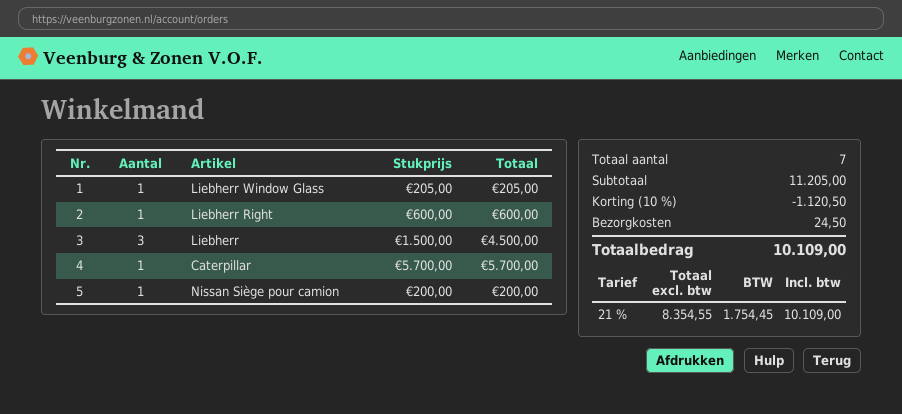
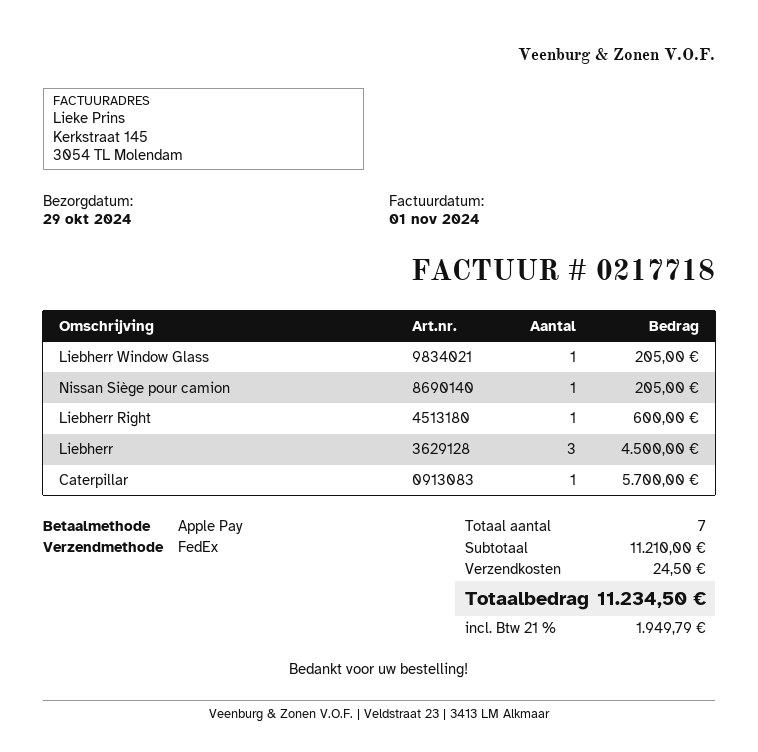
Nissan Siège pour camion: 1 for 200.00 -> 1 for 205.00
subtotal: 11205.00 -> 11210.00
discount: 10% = 1120.50 -> none
tax: 21% = 1754.45 -> 21% = 1949.79
total: 10109.00 -> 11234.50

